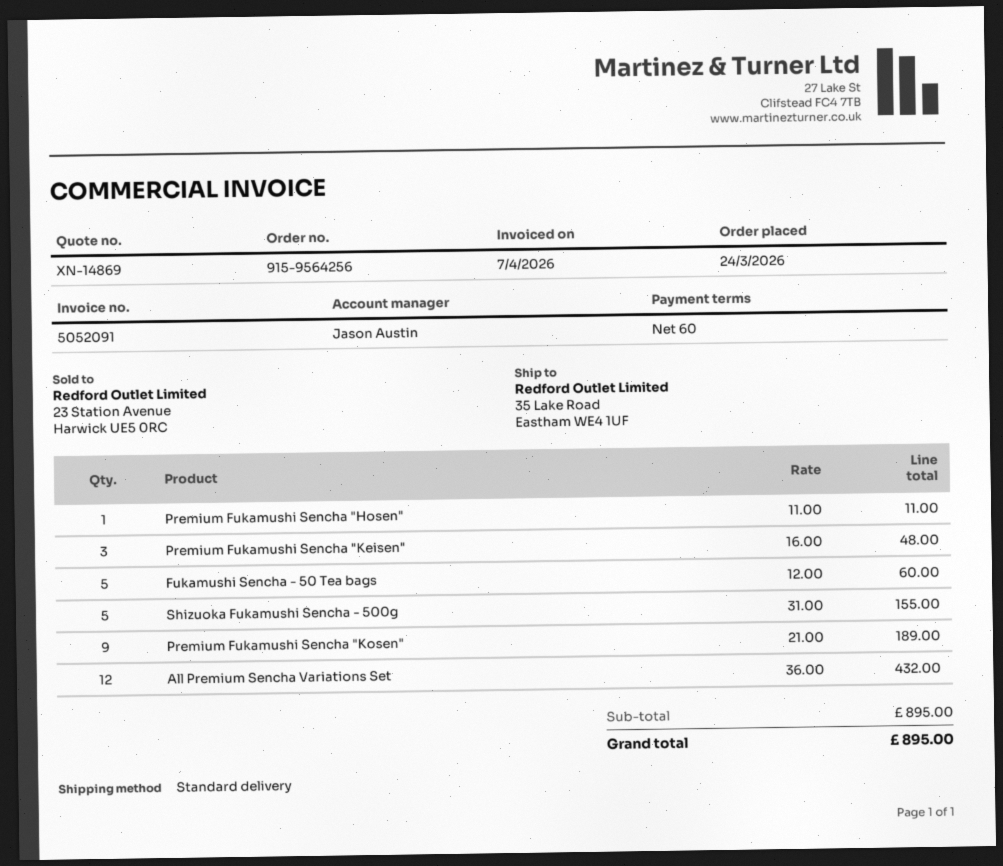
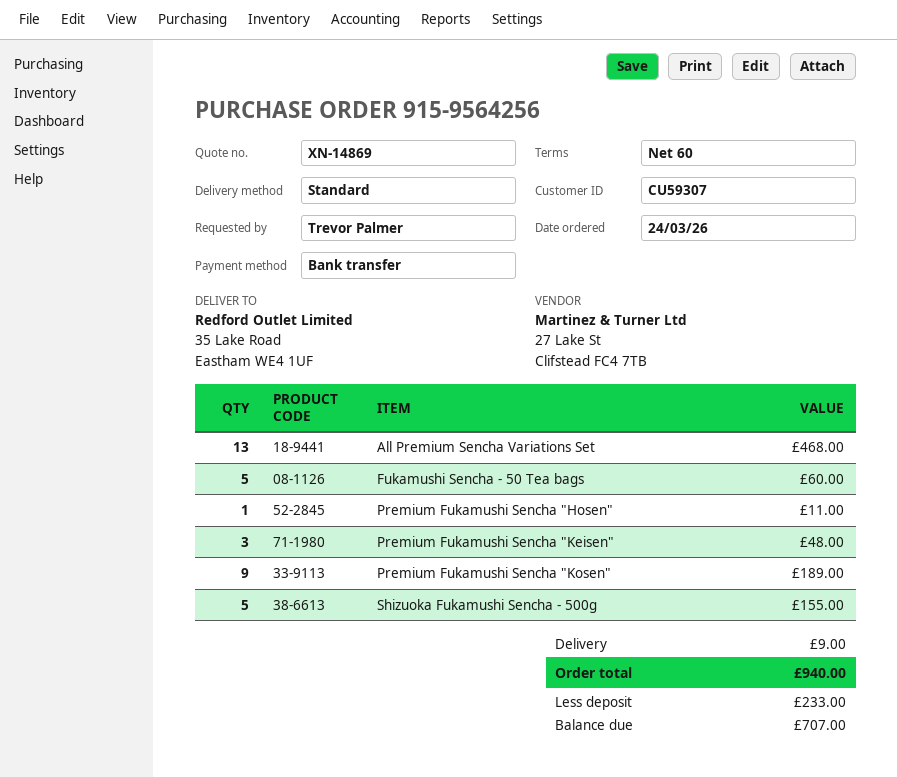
All Premium Sencha Variations Set: 12 for 432.00 -> 13 for 468.00
shipping: none -> 9.00
total: 895.00 -> 940.00

